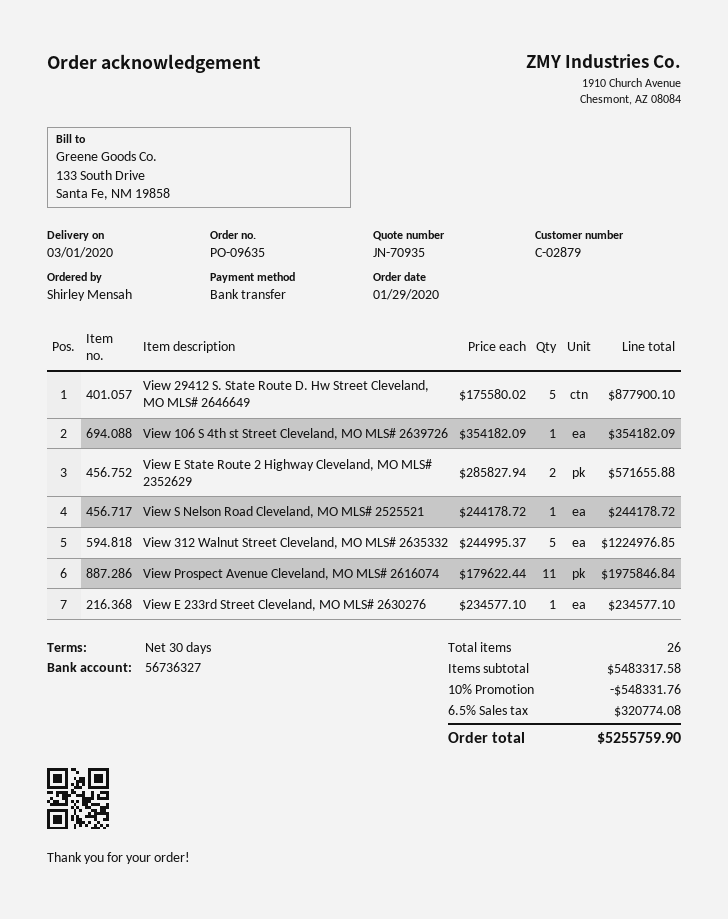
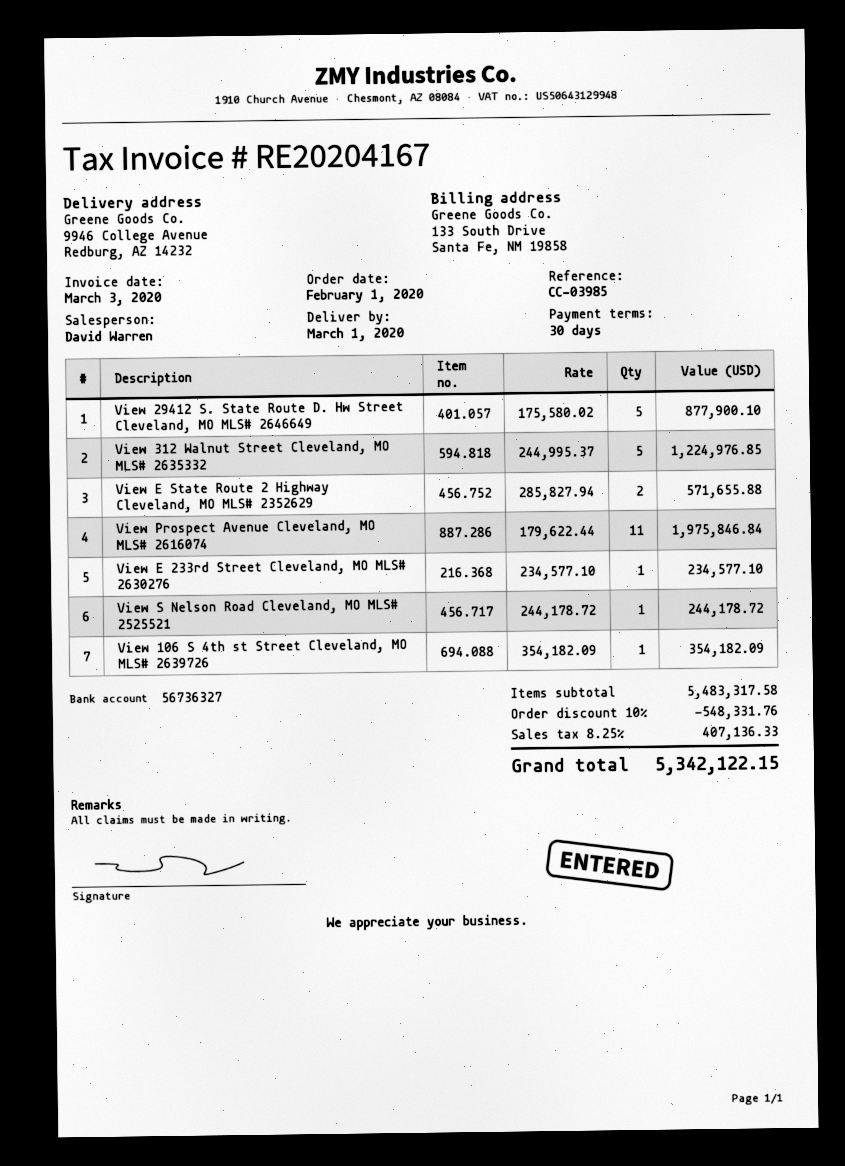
order date: 2020-01-29 -> 2020-02-01
tax: 6.5% = 320774.08 -> 8.25% = 407136.33
total: 5255759.90 -> 5342122.15

